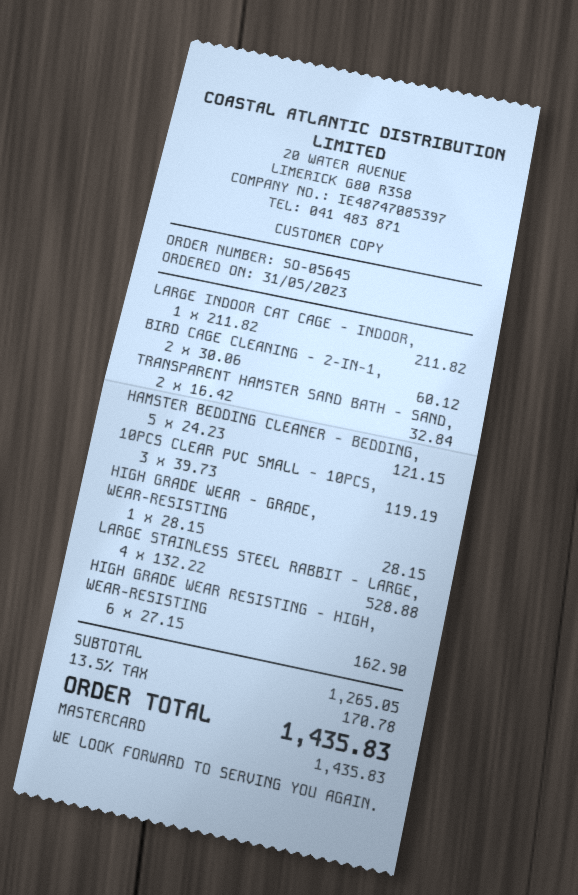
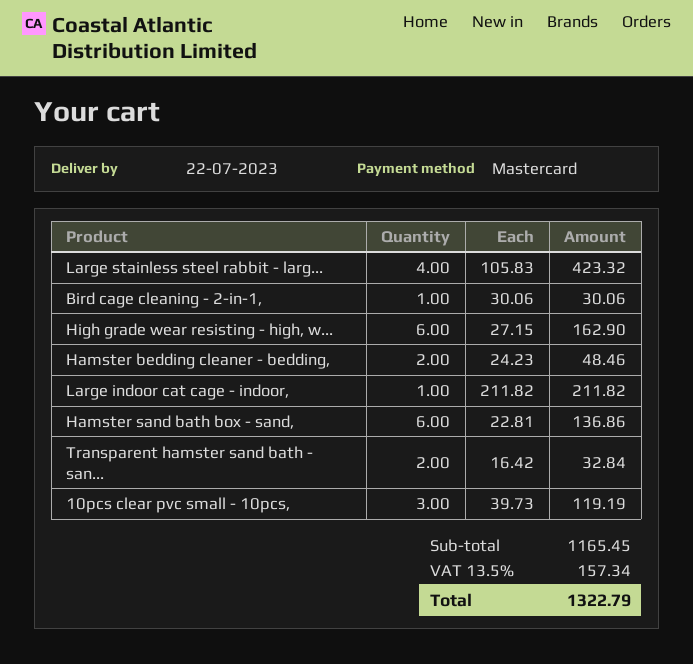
BIRD CAGE CLEANING - 2-IN-1,: 2 x 30.06 = 60.12 -> 1 x 30.06 = 30.06
HAMSTER BEDDING CLEANER - BEDDING,: 5 x 24.23 = 121.15 -> 2 x 24.23 = 48.46
HIGH GRADE WEAR - GRADE, WEAR-RESISTING: 1 x 28.15 = 28.15 -> none
LARGE STAINLESS STEEL RABBIT - LARGE,: 4 x 132.22 = 528.88 -> 4 x 105.83 = 423.32
Hamster sand bath box - sand,: none -> 6 x 22.81 = 136.86
subtotal: 1265.05 -> 1165.45
tax: 13.5% = 170.78 -> 13.5% = 157.34
total: 1435.83 -> 1322.79

